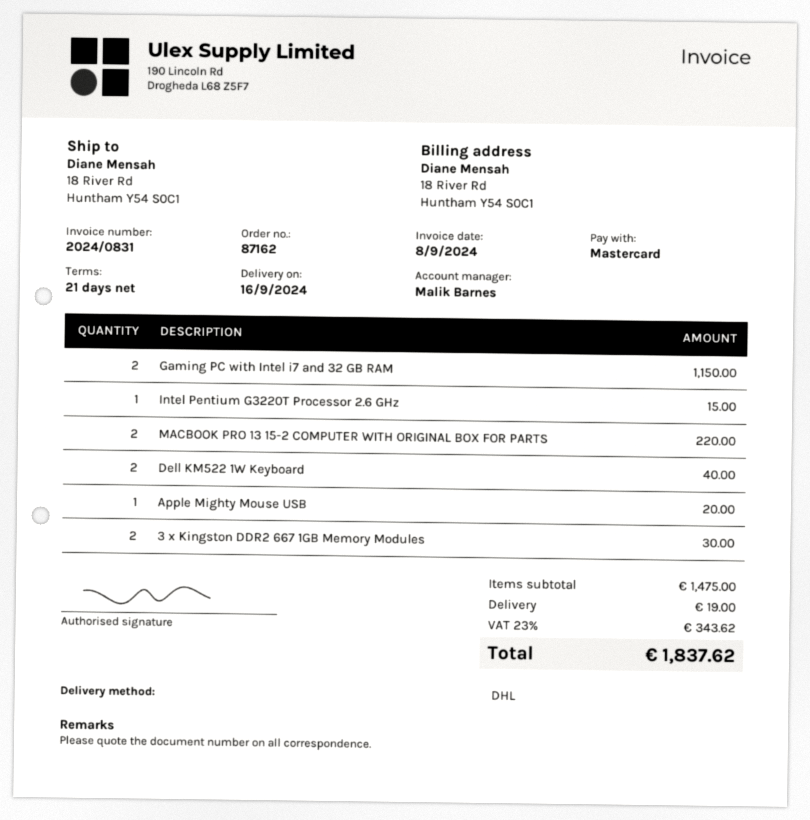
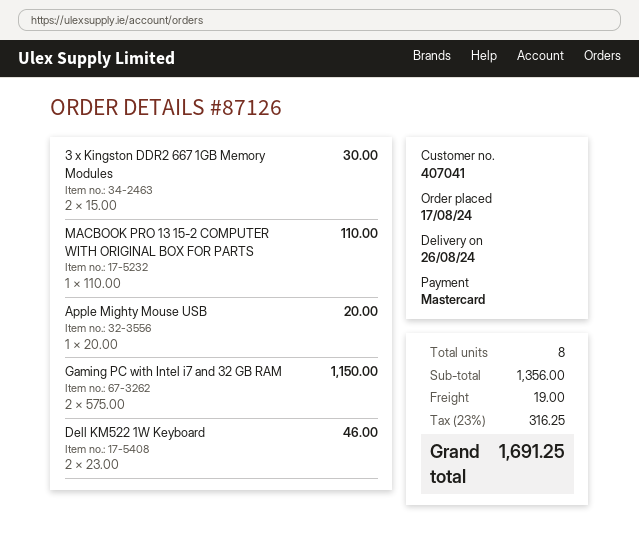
order number: 87162 -> 87126
delivery date: 2024-09-16 -> 2024-08-26
Intel Pentium G3220T Processor 2.6 GHz: 1 for 15.00 -> none
MACBOOK PRO 13 15-2 COMPUTER WITH ORIGINAL BOX FOR PARTS: 2 for 220.00 -> 1 for 110.00
Dell KM522 1W Keyboard: 2 for 40.00 -> 2 for 46.00
subtotal: 1475.00 -> 1356.00
tax: 23% = 343.62 -> 23% = 316.25
total: 1837.62 -> 1691.25

